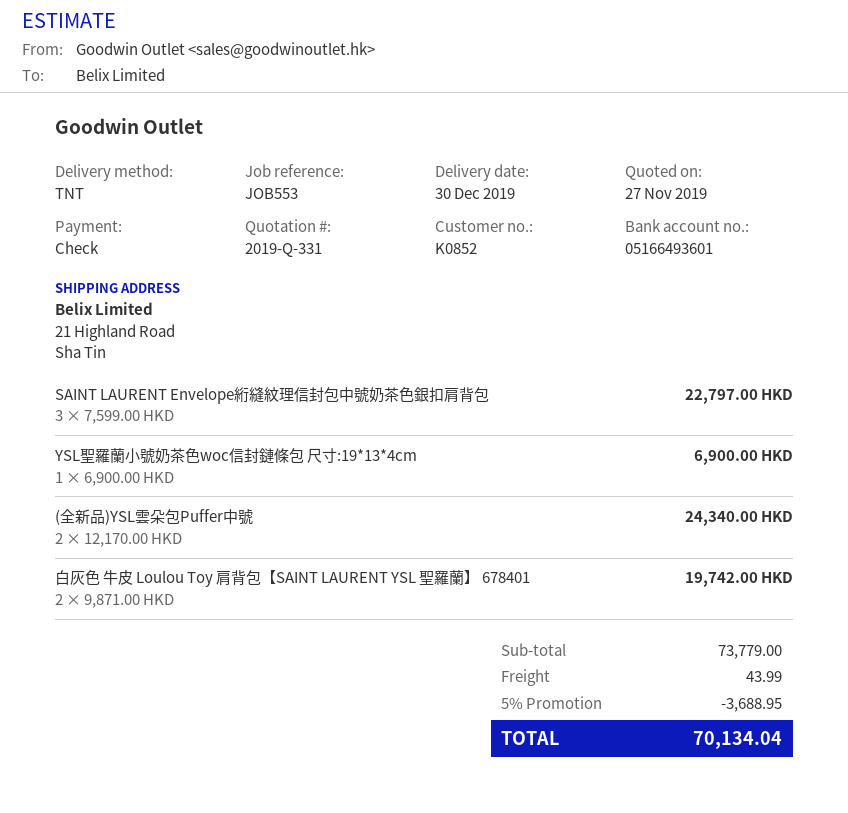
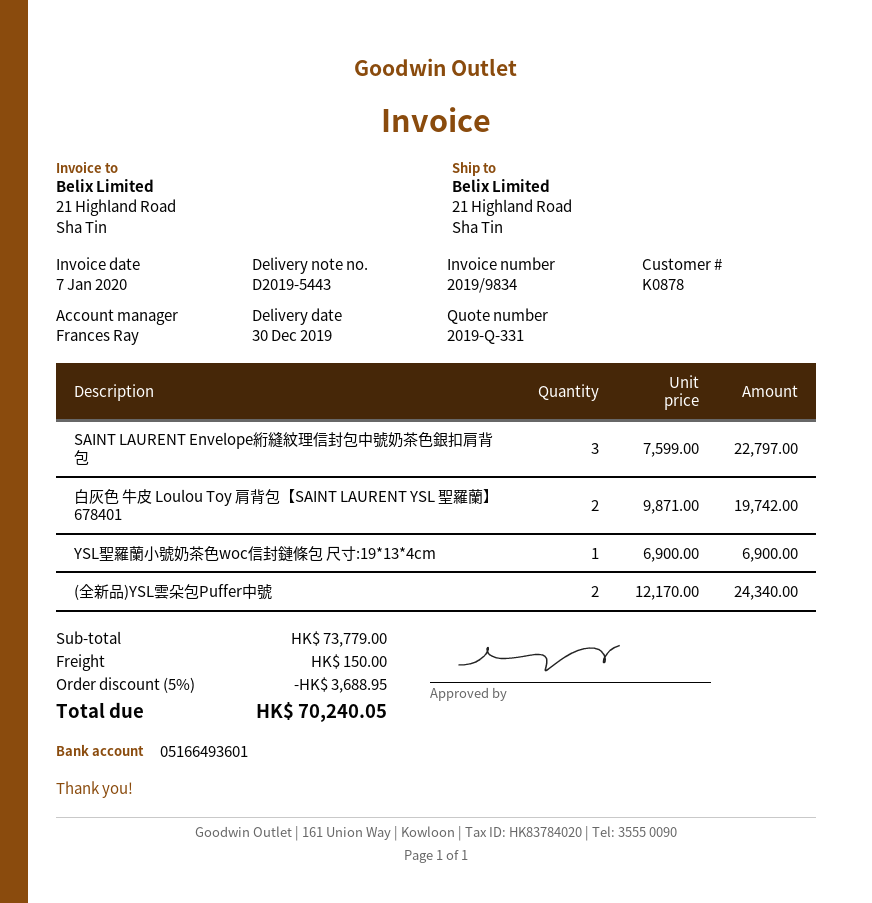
customer number: K0852 -> K0878
shipping: 43.99 -> 150.00
total: 70134.04 -> 70240.05

